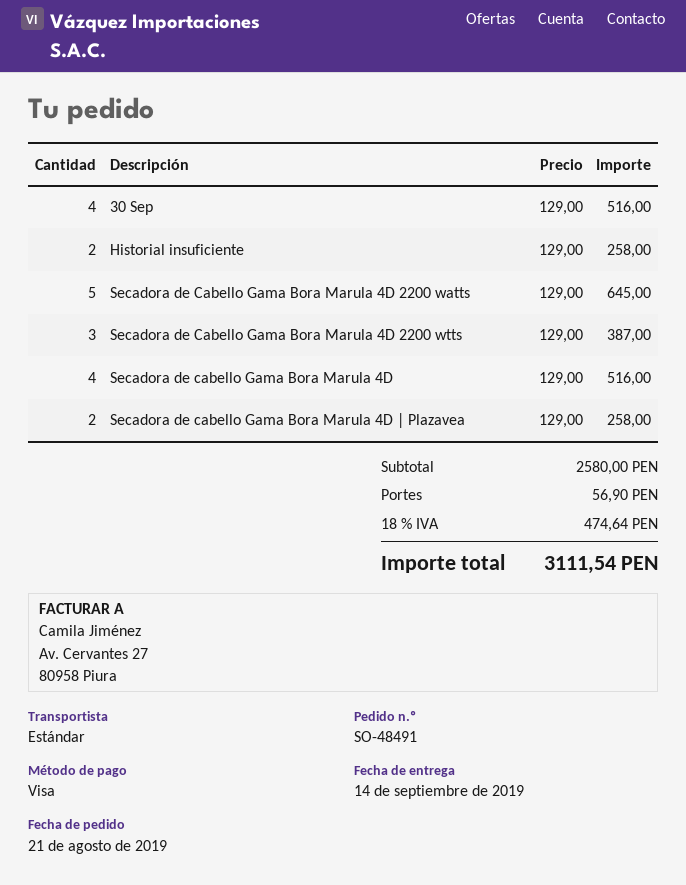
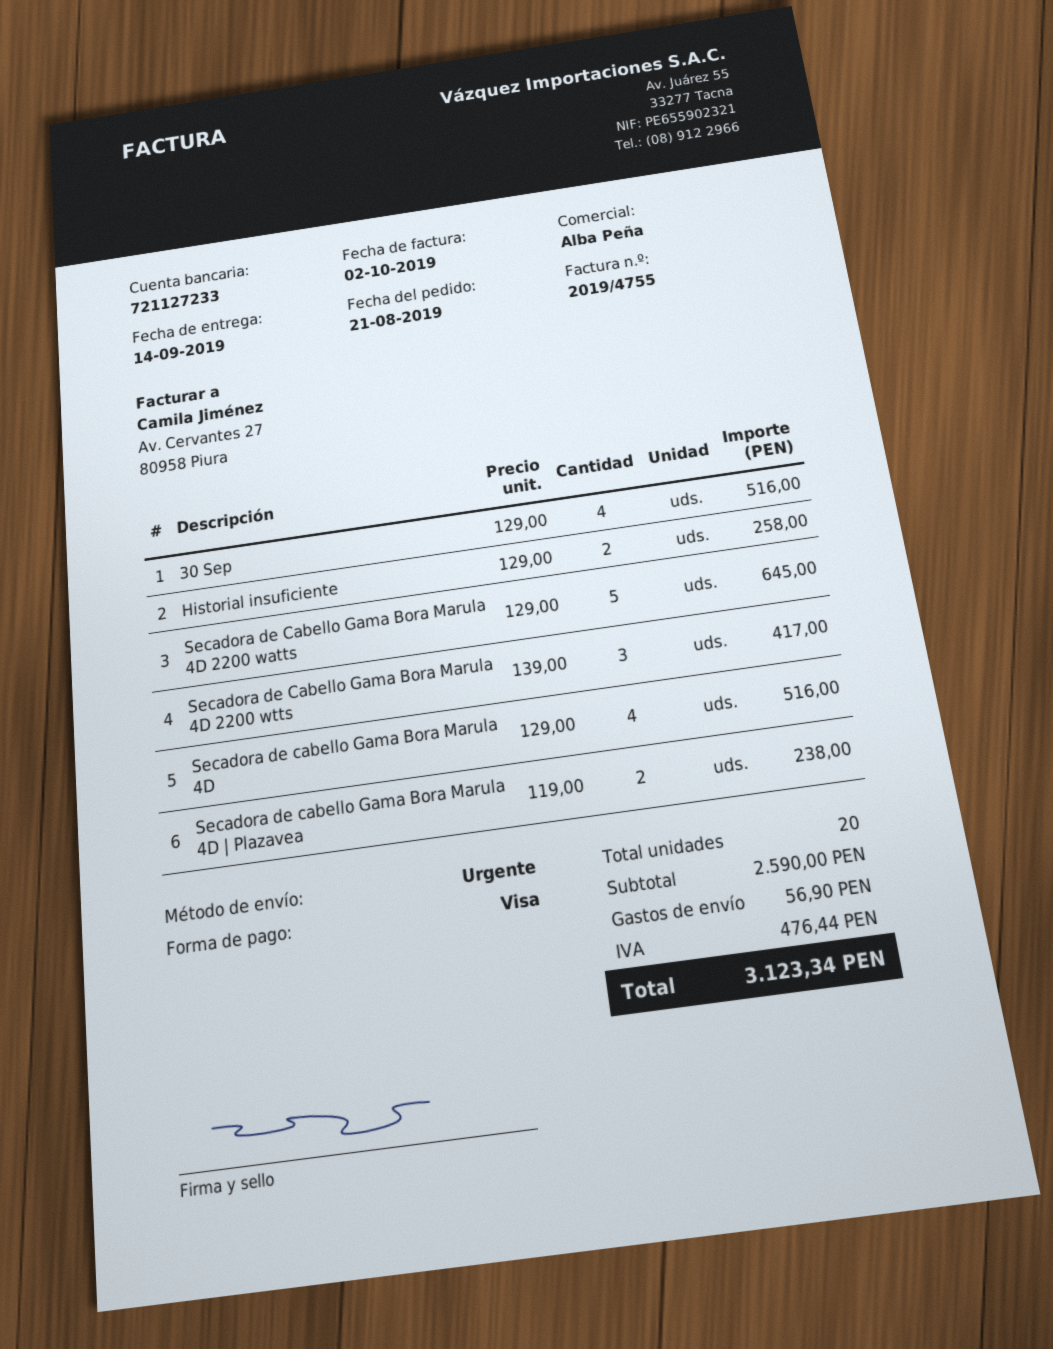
shipping method: standard -> express
Secadora de Cabello Gama Bora Marula 4D 2200 wtts: 3 x 129.00 = 387.00 -> 3 x 139.00 = 417.00
Secadora de cabello Gama Bora Marula 4D | Plazavea: 2 x 129.00 = 258.00 -> 2 x 119.00 = 238.00
subtotal: 2580.00 -> 2590.00
tax: 474.64 -> 476.44
total: 3111.54 -> 3123.34

